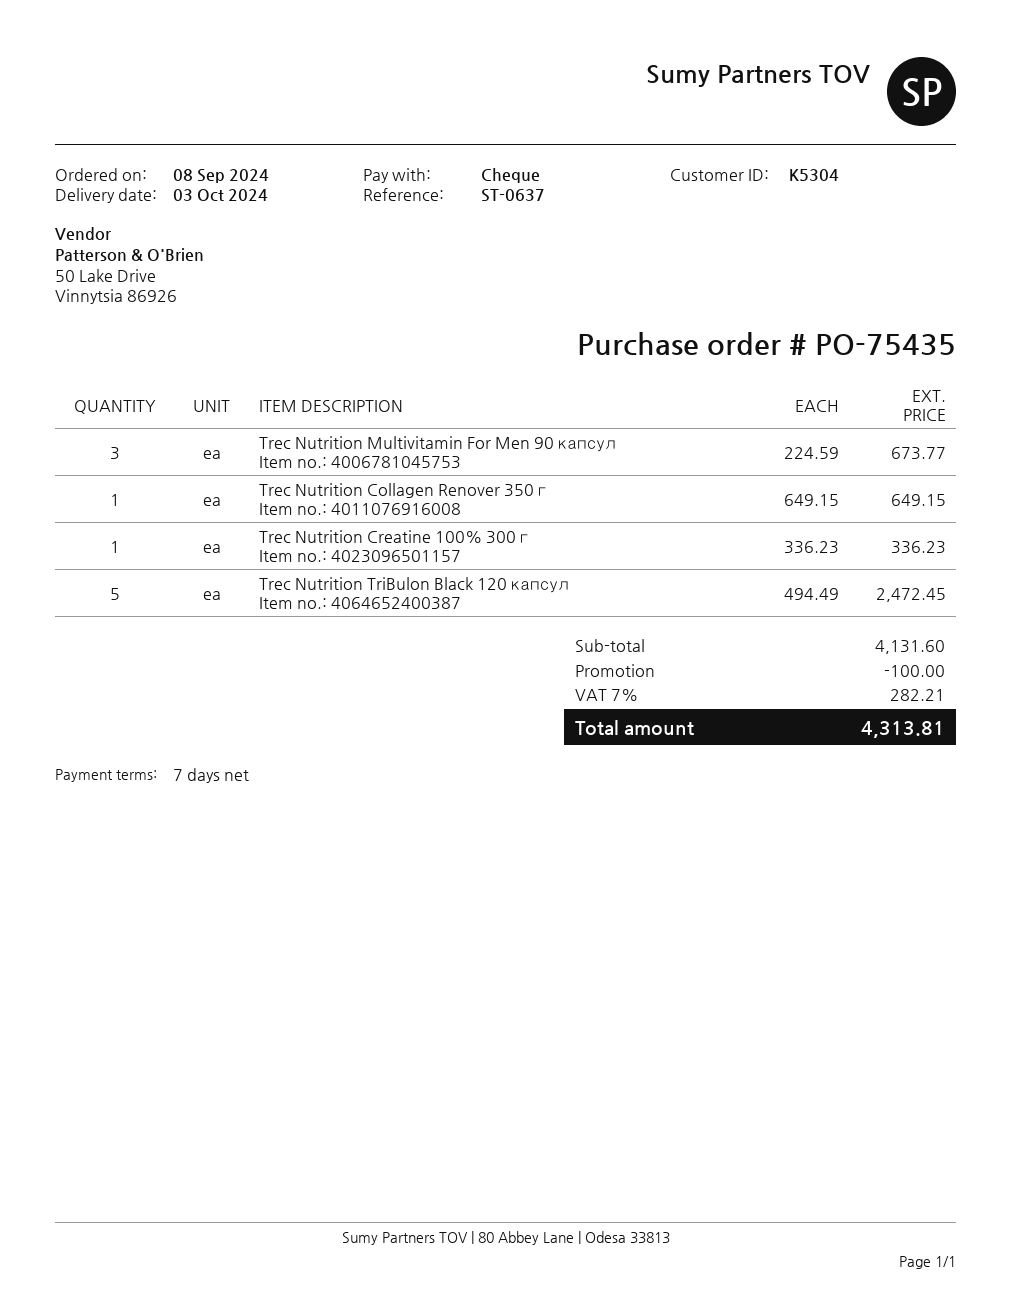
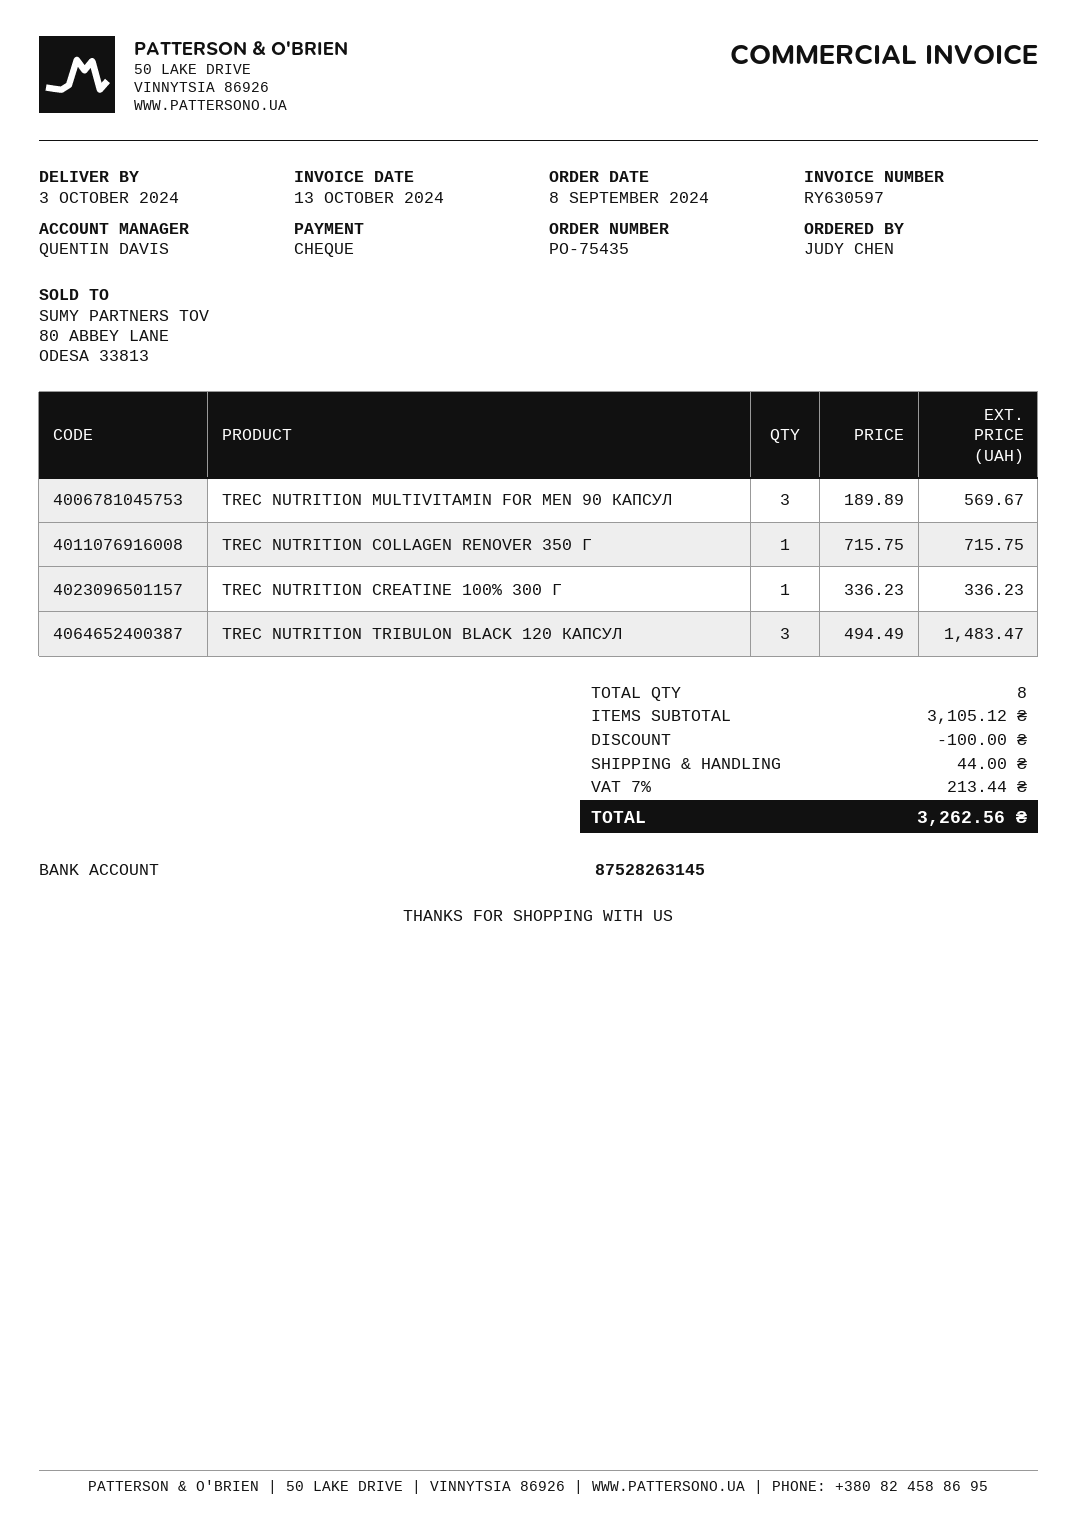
Trec Nutrition Multivitamin For Men 90 капсул: 3 x 224.59 = 673.77 -> 3 x 189.89 = 569.67
Trec Nutrition Collagen Renover 350 г: 1 x 649.15 = 649.15 -> 1 x 715.75 = 715.75
Trec Nutrition TriBulon Black 120 капсул: 5 x 494.49 = 2472.45 -> 3 x 494.49 = 1483.47
subtotal: 4131.60 -> 3105.12
shipping: none -> 44.00
tax: 7% = 282.21 -> 7% = 213.44
total: 4313.81 -> 3262.56

